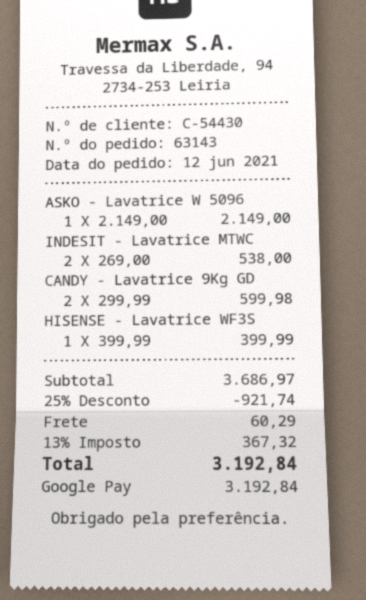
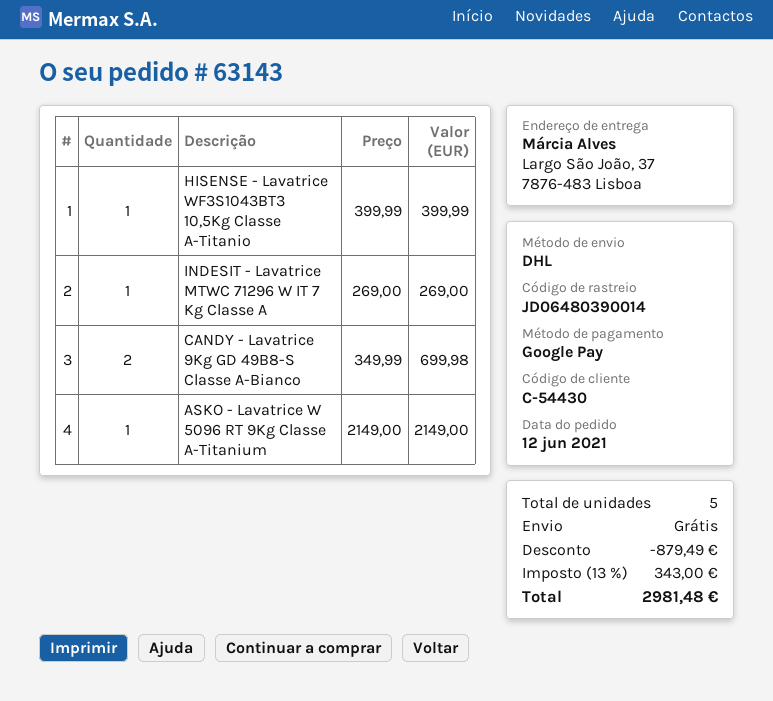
INDESIT - Lavatrice MTWC: 2 x 269.00 = 538.00 -> 1 x 269.00 = 269.00
CANDY - Lavatrice 9Kg GD: 2 x 299.99 = 599.98 -> 2 x 349.99 = 699.98
discount: 921.74 -> 879.49
shipping: 60.29 -> 0.00
tax: 13% = 367.32 -> 13% = 343.00
total: 3192.84 -> 2981.48

